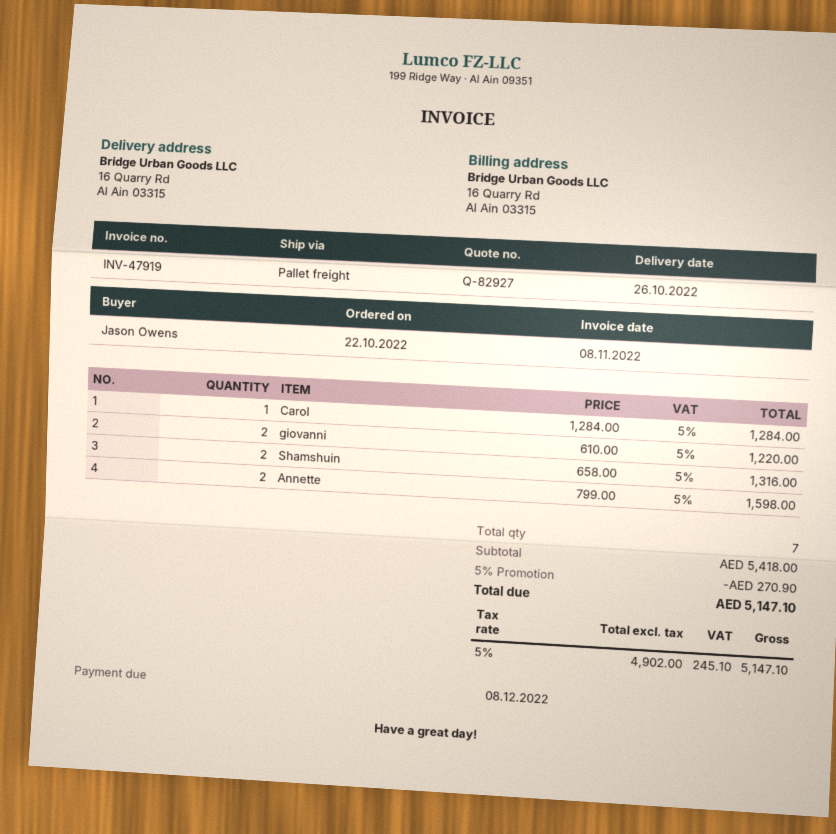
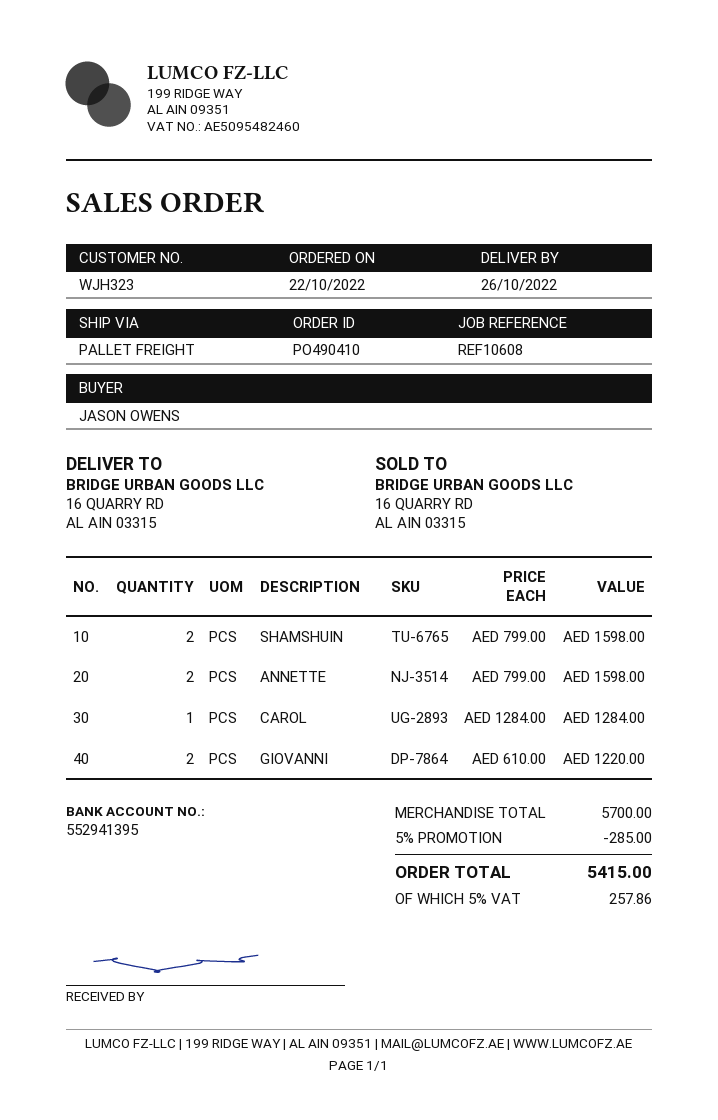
Shamshuin: 2 x 658.00 = 1316.00 -> 2 x 799.00 = 1598.00
subtotal: 5418.00 -> 5700.00
discount: 5% = 270.90 -> 5% = 285.00
tax: 5% = 245.10 -> 5% = 257.86
total: 5147.10 -> 5415.00

